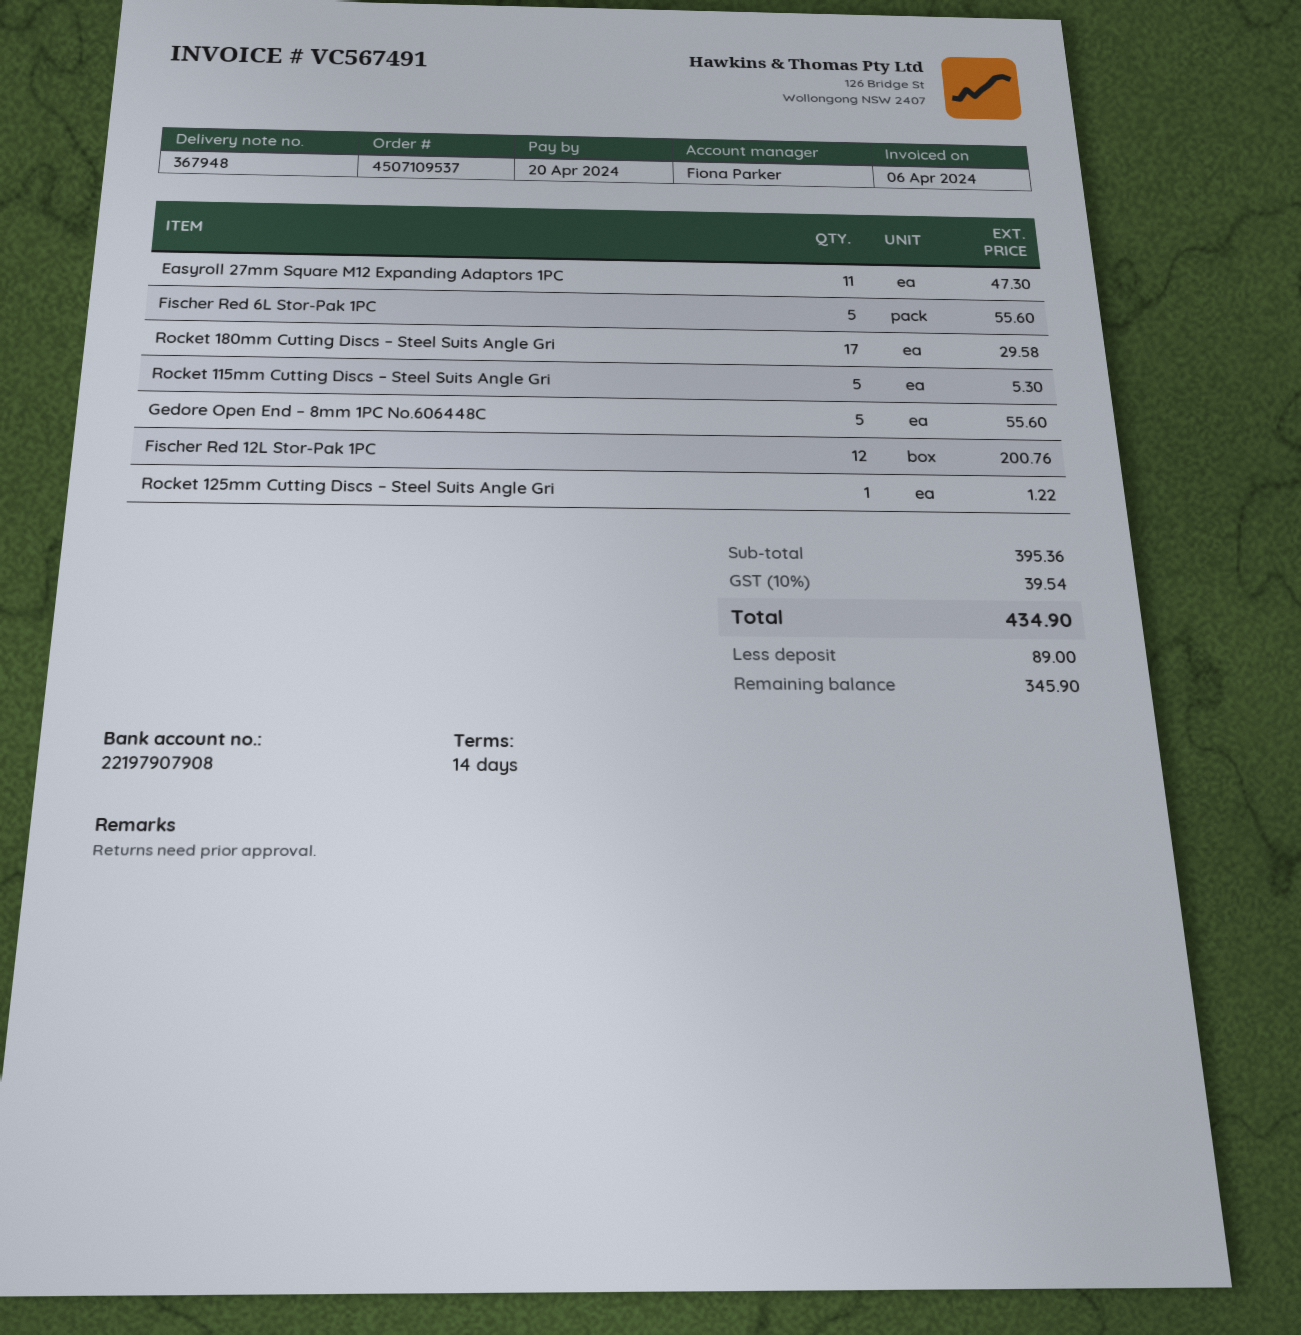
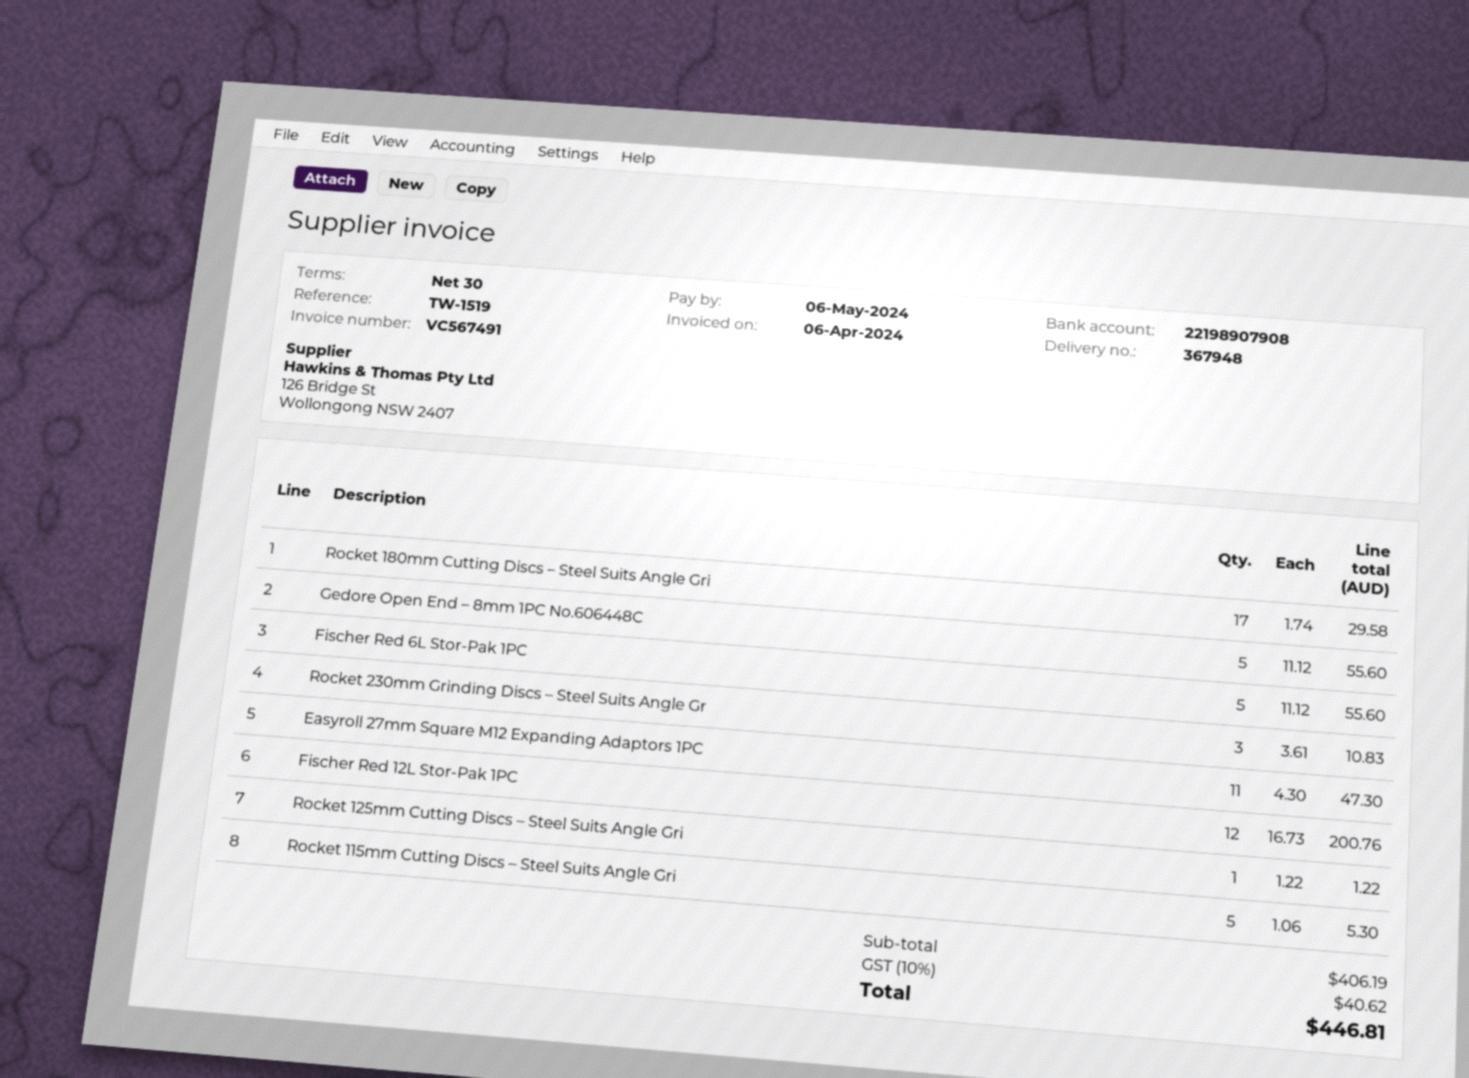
payment terms: 14 days -> 30 days
due date: 2024-04-20 -> 2024-05-06
bank account: 22197907908 -> 22198907908
Rocket 230mm Grinding Discs – Steel Suits Angle Gr: none -> 3 for 10.83
subtotal: 395.36 -> 406.19
tax: 10% = 39.54 -> 10% = 40.62
total: 434.90 -> 446.81

